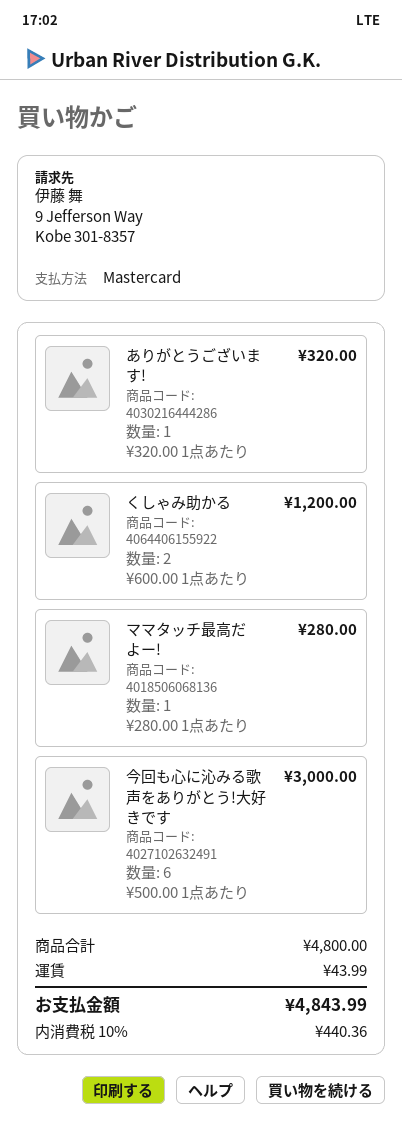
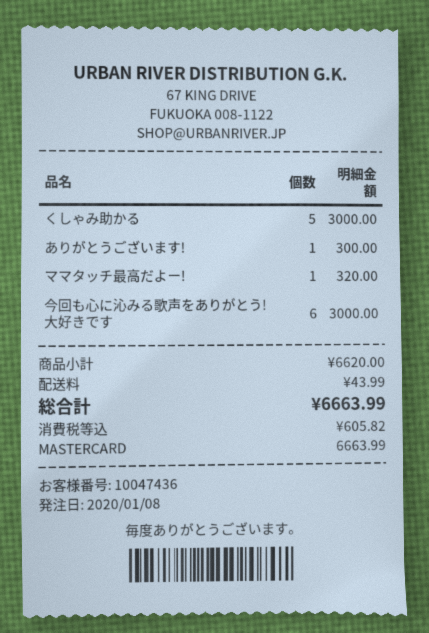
ありがとうございます!: 1 for 320.00 -> 1 for 300.00
くしゃみ助かる: 2 for 1200.00 -> 5 for 3000.00
ママタッチ最高だよー!: 1 for 280.00 -> 1 for 320.00
subtotal: 4800.00 -> 6620.00
tax: 440.36 -> 605.82
total: 4843.99 -> 6663.99

